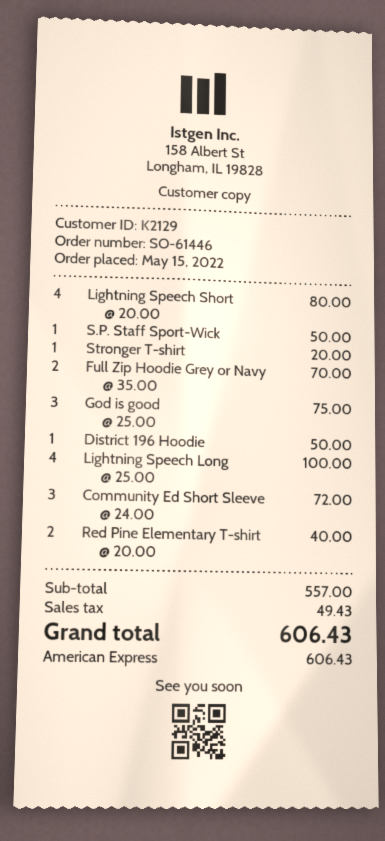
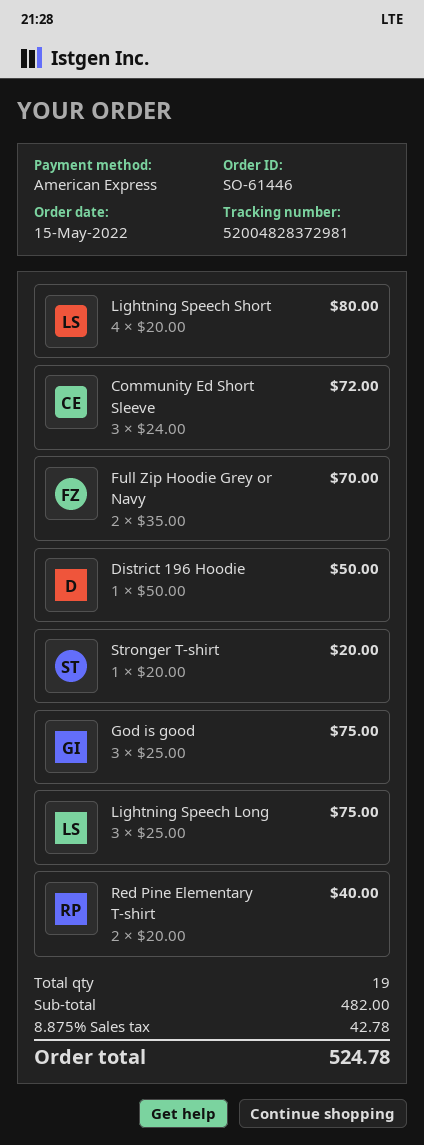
S.P. Staff Sport-Wick: 1 x 50.00 = 50.00 -> none
Lightning Speech Long: 4 x 25.00 = 100.00 -> 3 x 25.00 = 75.00
subtotal: 557.00 -> 482.00
tax: 49.43 -> 42.78
total: 606.43 -> 524.78

